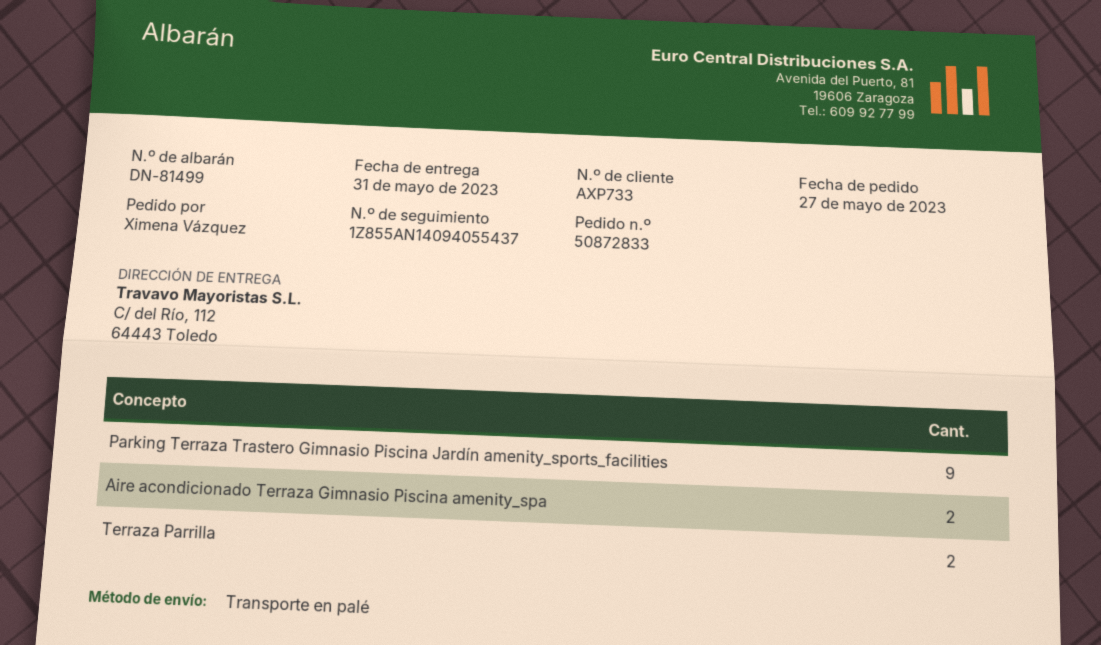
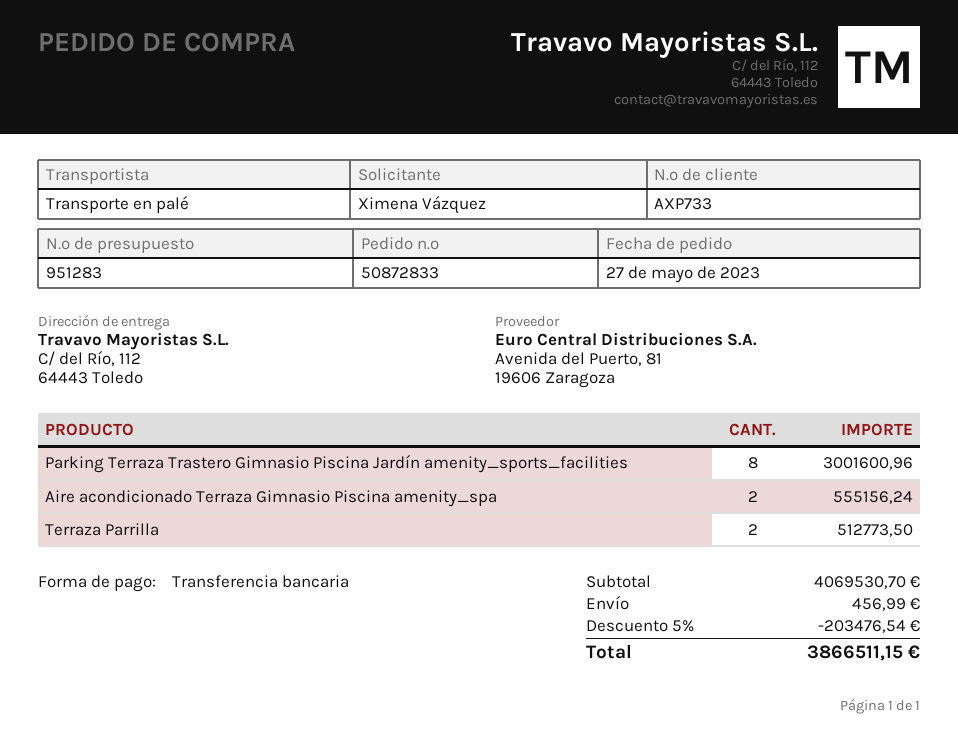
Parking Terraza Trastero Gimnasio Piscina Jardín amenity_sports_facilities: 9 -> 8

